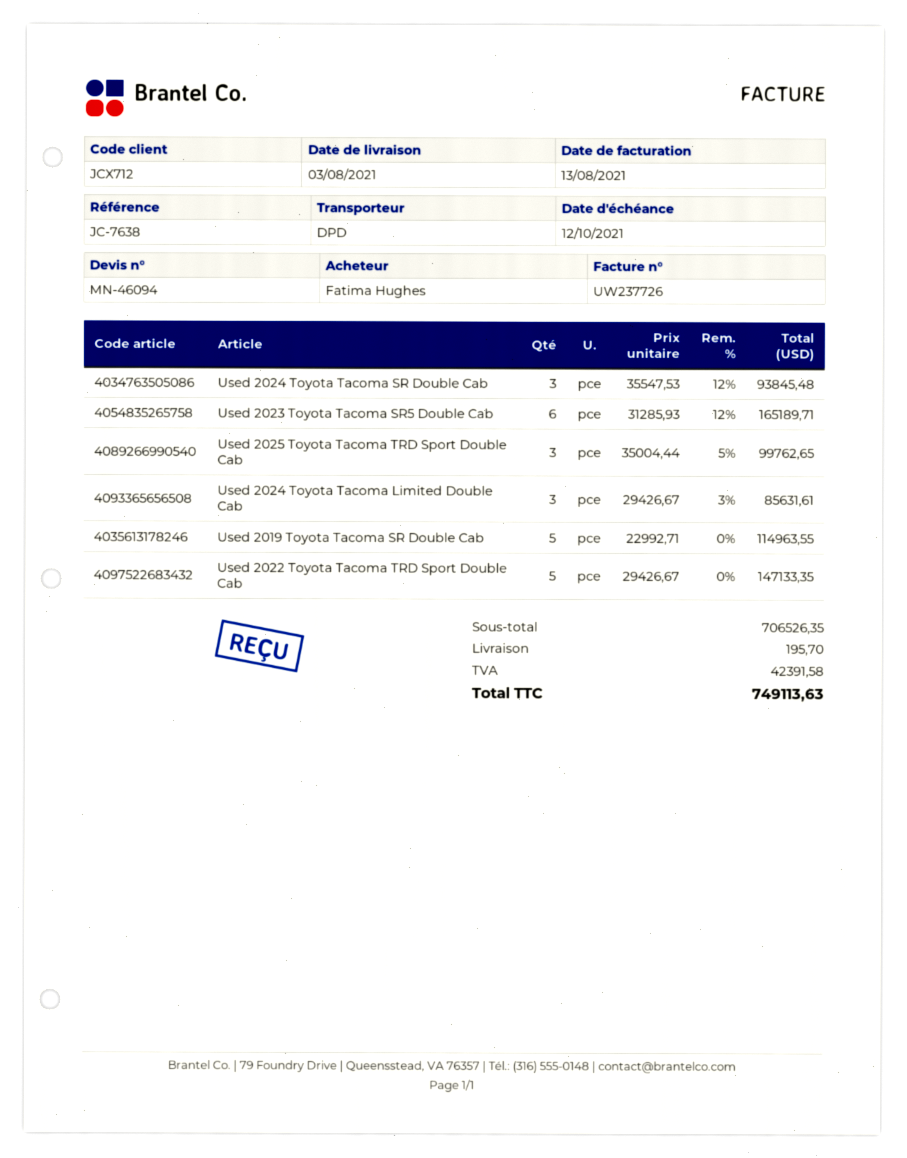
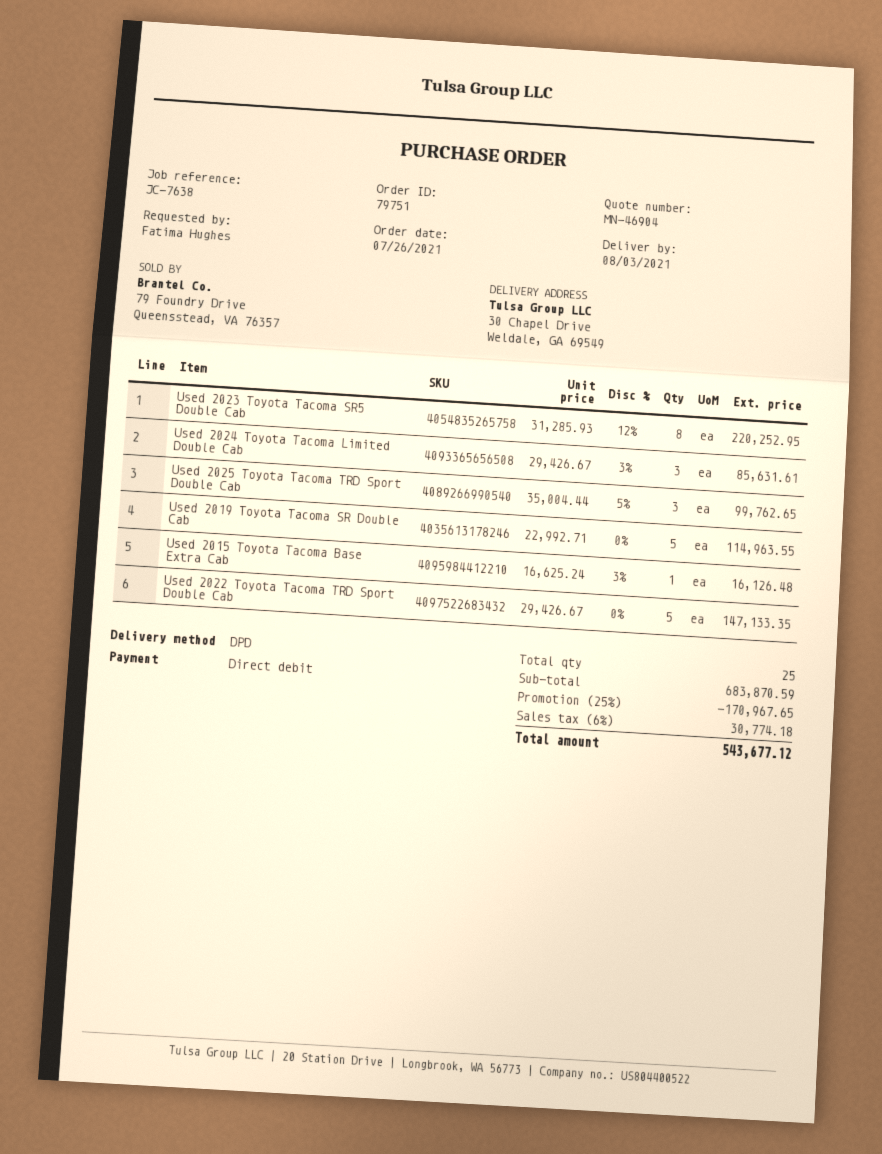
quote number: MN-46094 -> MN-46904
Used 2024 Toyota Tacoma SR Double Cab: 3 x 35547.53 - 12% = 93845.48 -> none
Used 2023 Toyota Tacoma SR5 Double Cab: 6 x 31285.93 - 12% = 165189.71 -> 8 x 31285.93 - 12% = 220252.95
Used 2015 Toyota Tacoma Base Extra Cab: none -> 1 x 16625.24 - 3% = 16126.48
subtotal: 706526.35 -> 683870.59
discount: none -> 25% = 170967.65
shipping: 195.70 -> none
tax: 42391.58 -> 30774.18
total: 749113.63 -> 543677.12

